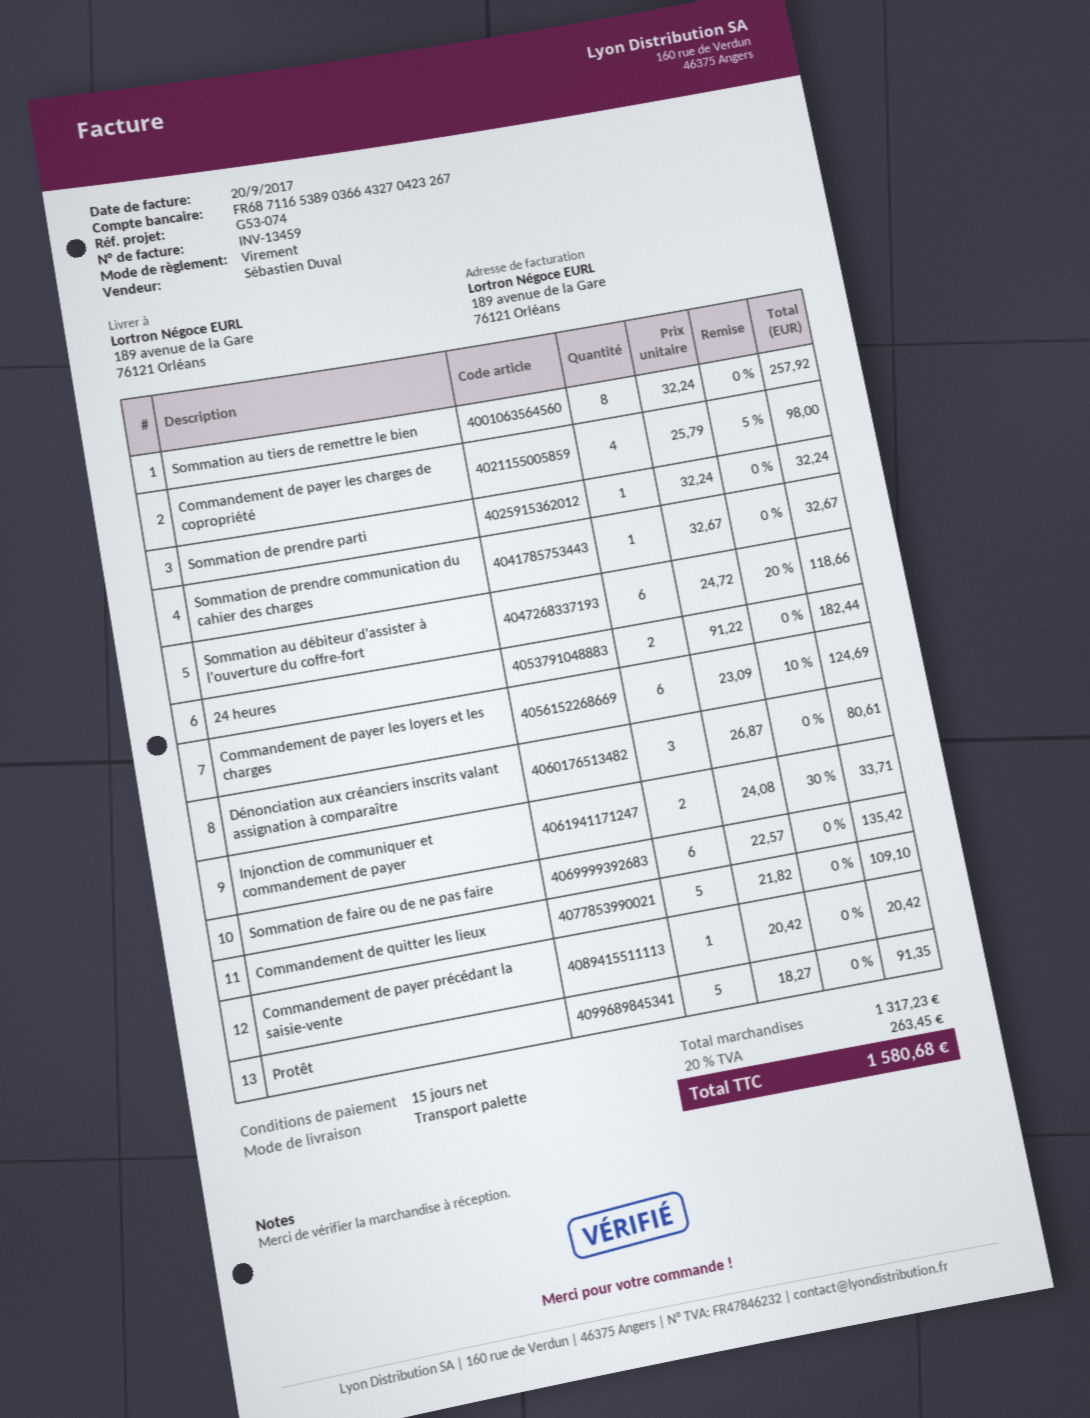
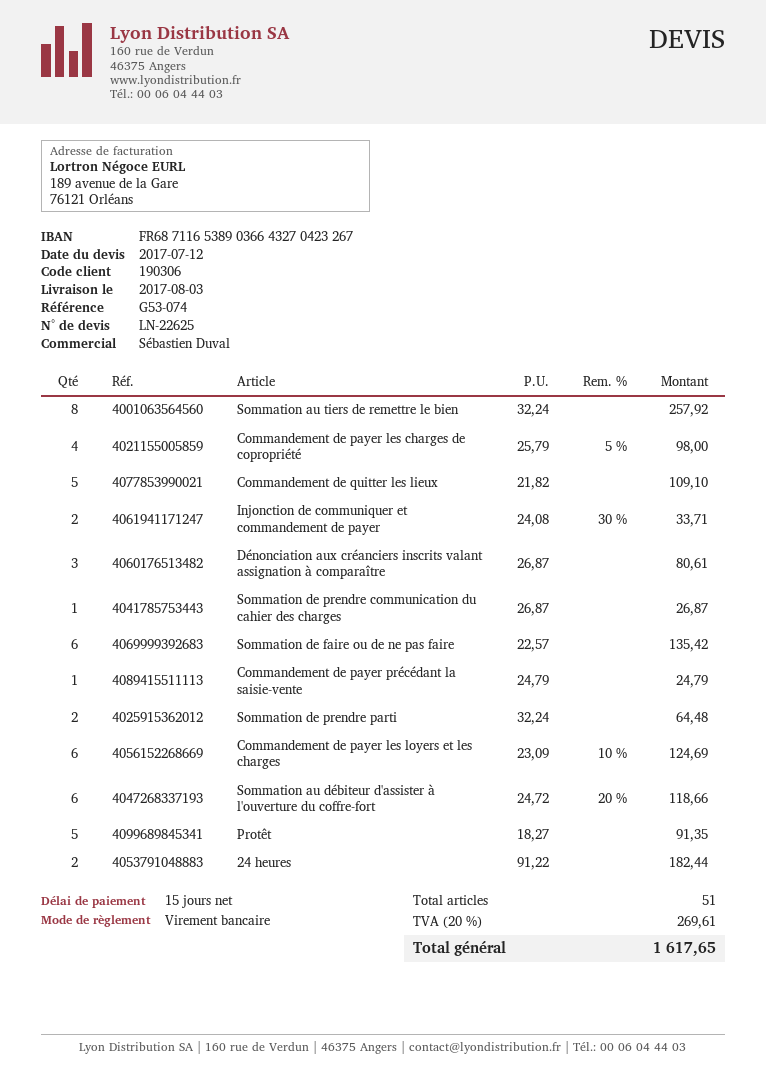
Sommation de prendre parti: 1 x 32.24 = 32.24 -> 2 x 32.24 = 64.48
Sommation de prendre communication du cahier des charges: 1 x 32.67 = 32.67 -> 1 x 26.87 = 26.87
Commandement de payer précédant la saisie-vente: 1 x 20.42 = 20.42 -> 1 x 24.79 = 24.79
tax: 20% = 263.45 -> 20% = 269.61
total: 1580.68 -> 1617.65

